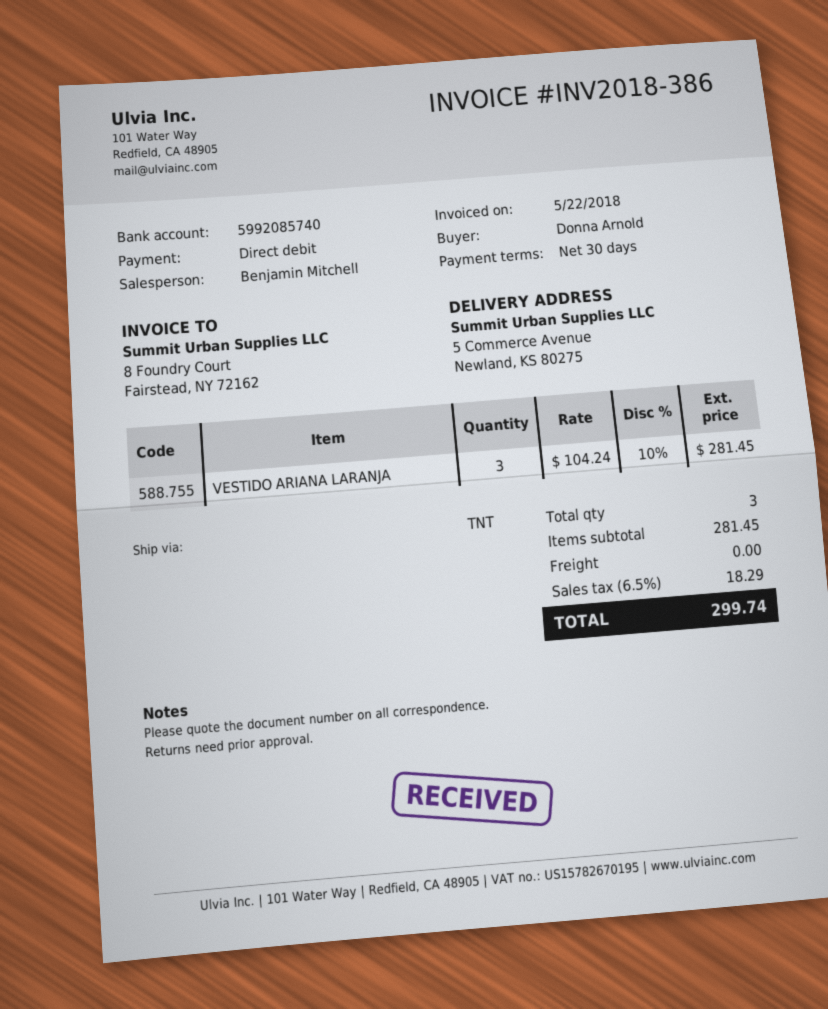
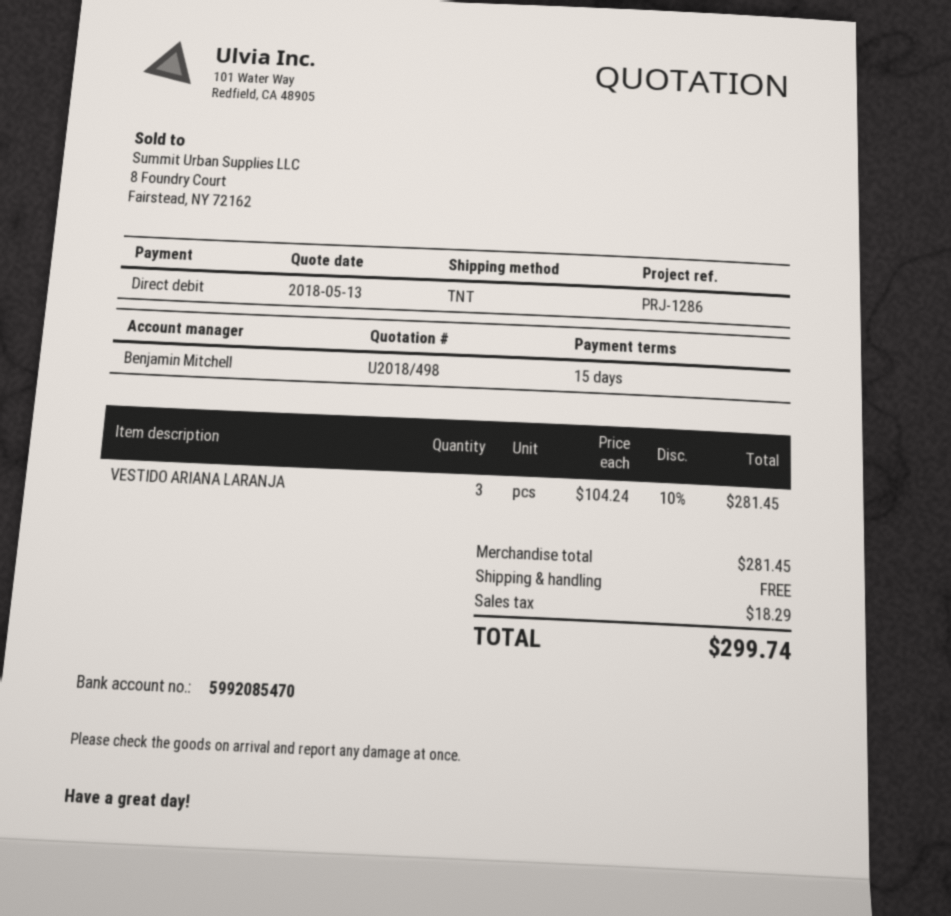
payment terms: 30 days -> 15 days
bank account: 5992085740 -> 5992085470

